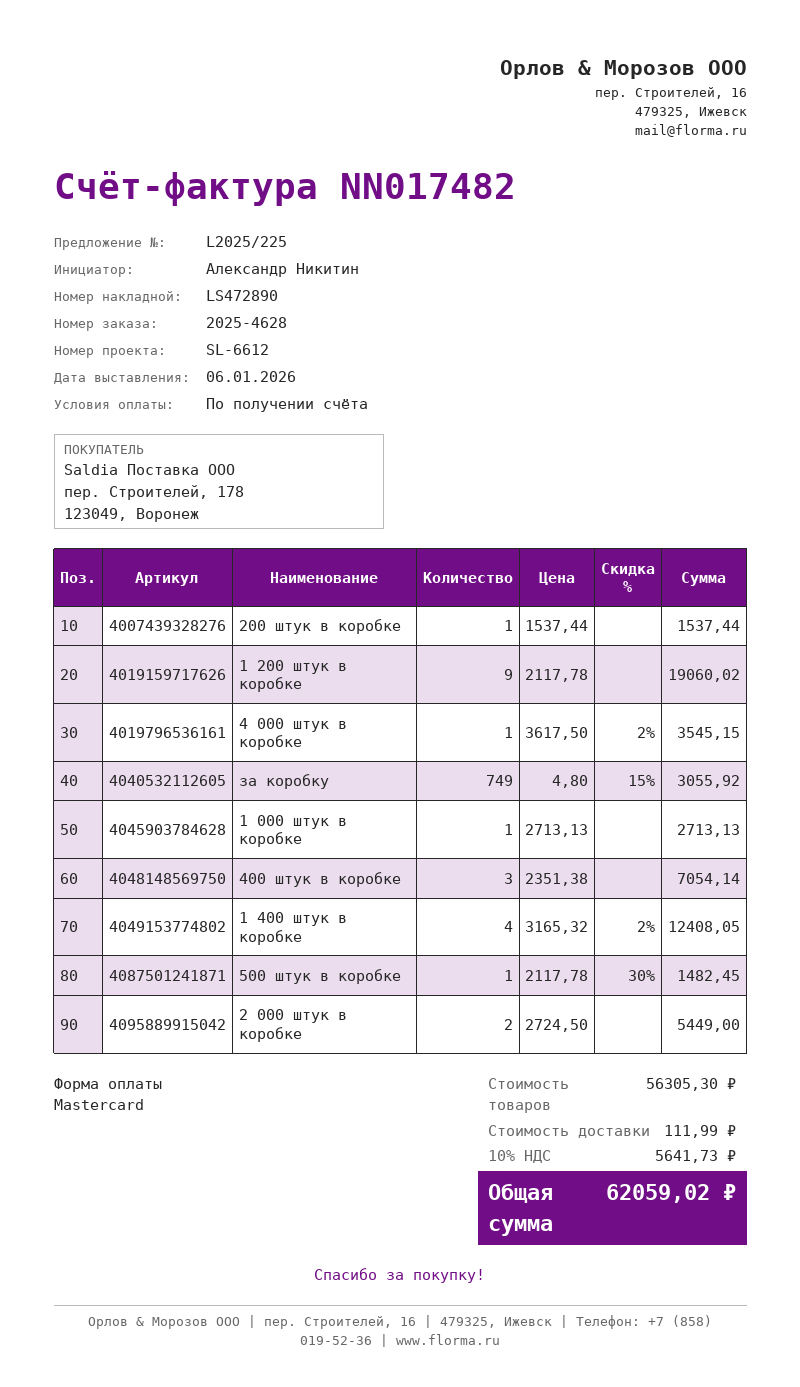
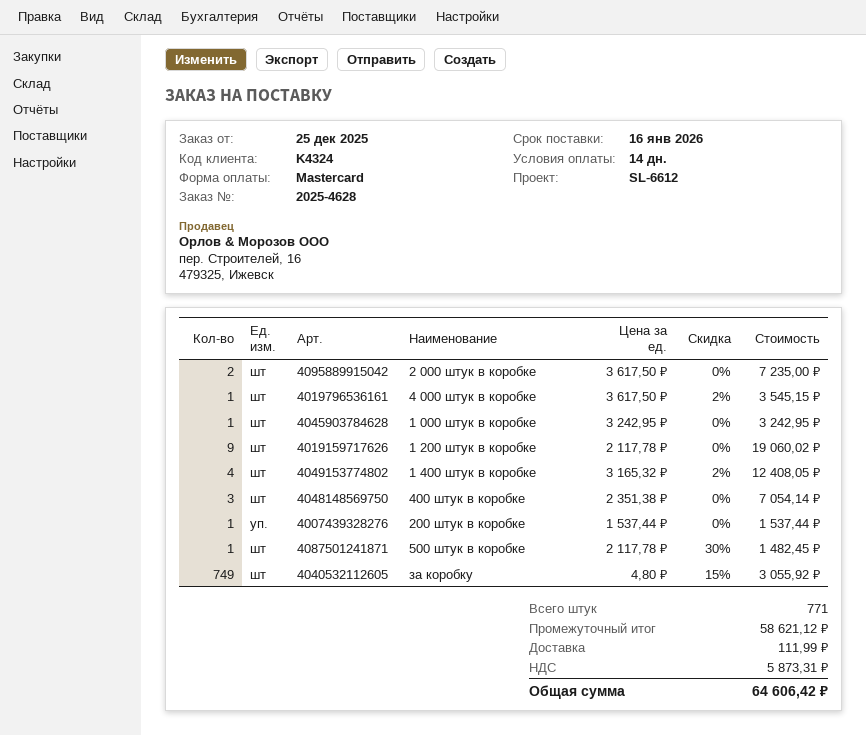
payment terms: on receipt -> 14 days
1 000 штук в коробке: 1 x 2713.13 = 2713.13 -> 1 x 3242.95 = 3242.95
2 000 штук в коробке: 2 x 2724.50 = 5449.00 -> 2 x 3617.50 = 7235.00
subtotal: 56305.30 -> 58621.12
tax: 5641.73 -> 5873.31
total: 62059.02 -> 64606.42

